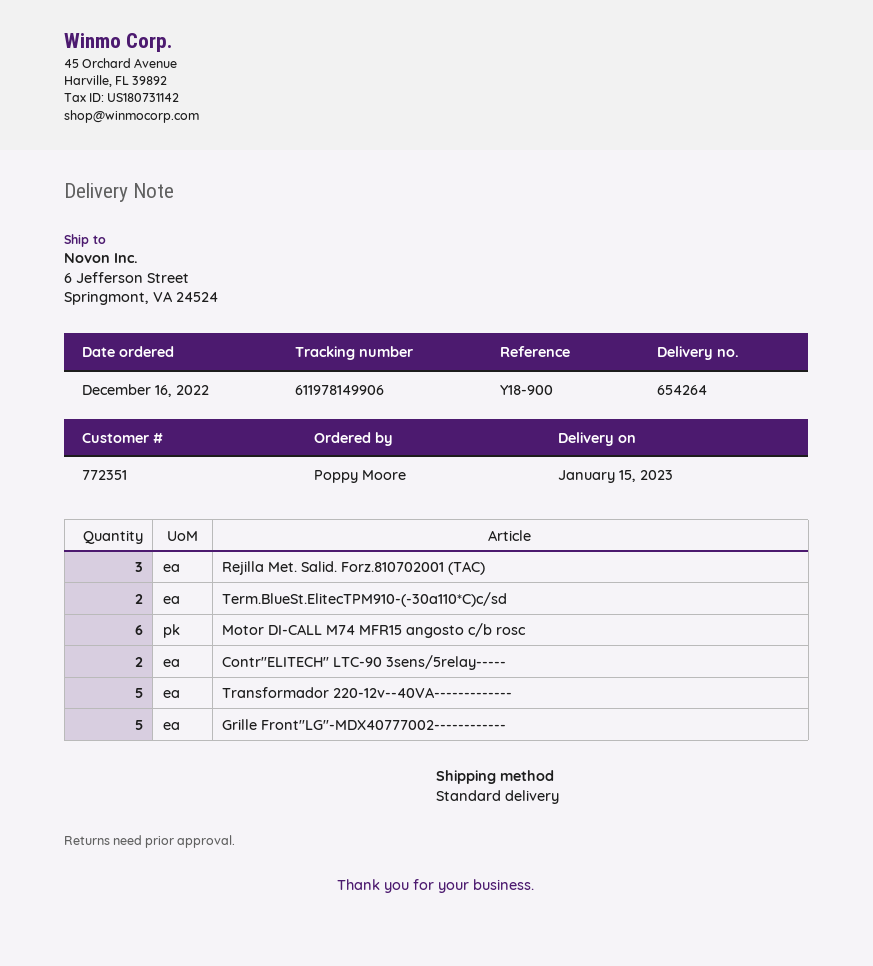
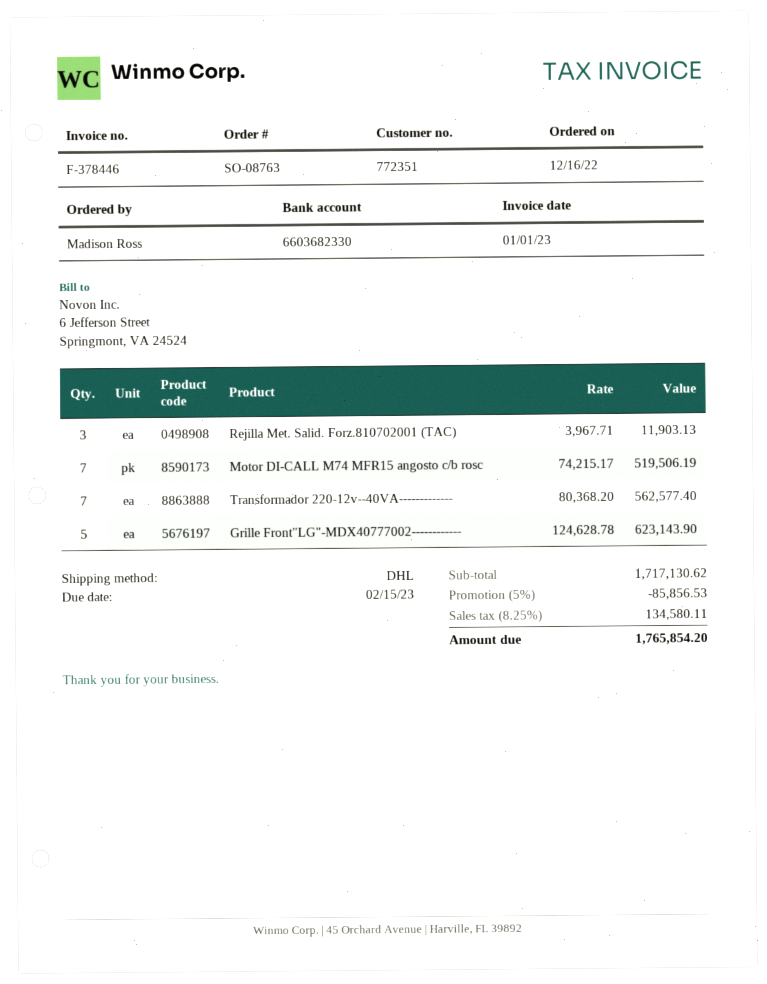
ordered by: Poppy Moore -> Madison Ross
shipping method: standard -> DHL
Term.BlueSt.ElitecTPM910-(-30a110*C)c/sd: 2 -> none
Motor DI-CALL M74 MFR15 angosto c/b rosc: 6 -> 7
Contr"ELITECH" LTC-90 3sens/5relay-----: 2 -> none
Transformador 220-12v--40VA-------------: 5 -> 7

